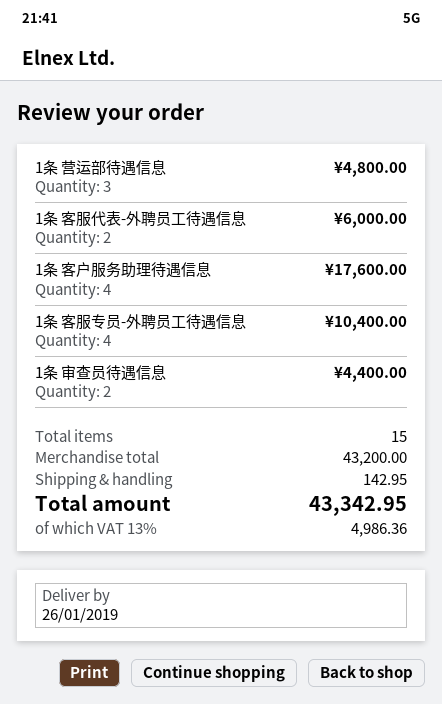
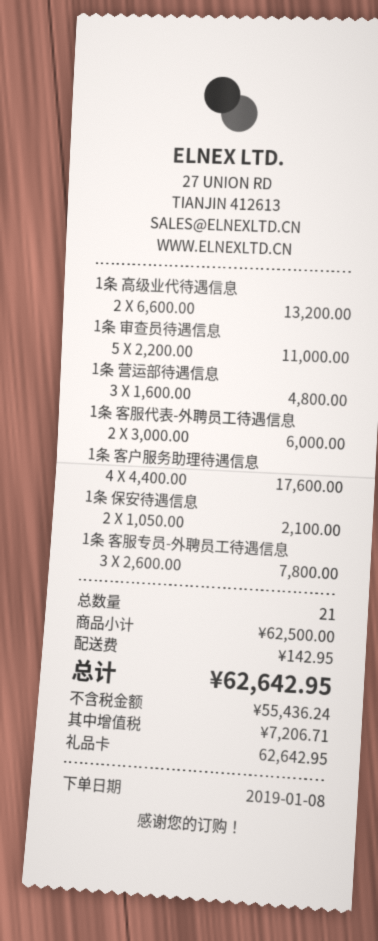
1条 客服专员-外聘员工待遇信息: 4 for 10400.00 -> 3 for 7800.00
1条 审查员待遇信息: 2 for 4400.00 -> 5 for 11000.00
1条 高级业代待遇信息: none -> 2 for 13200.00
1条 保安待遇信息: none -> 2 for 2100.00
total quantity: 15 -> 21
subtotal: 43200.00 -> 62500.00
tax: 4986.36 -> 7206.71
total: 43342.95 -> 62642.95

